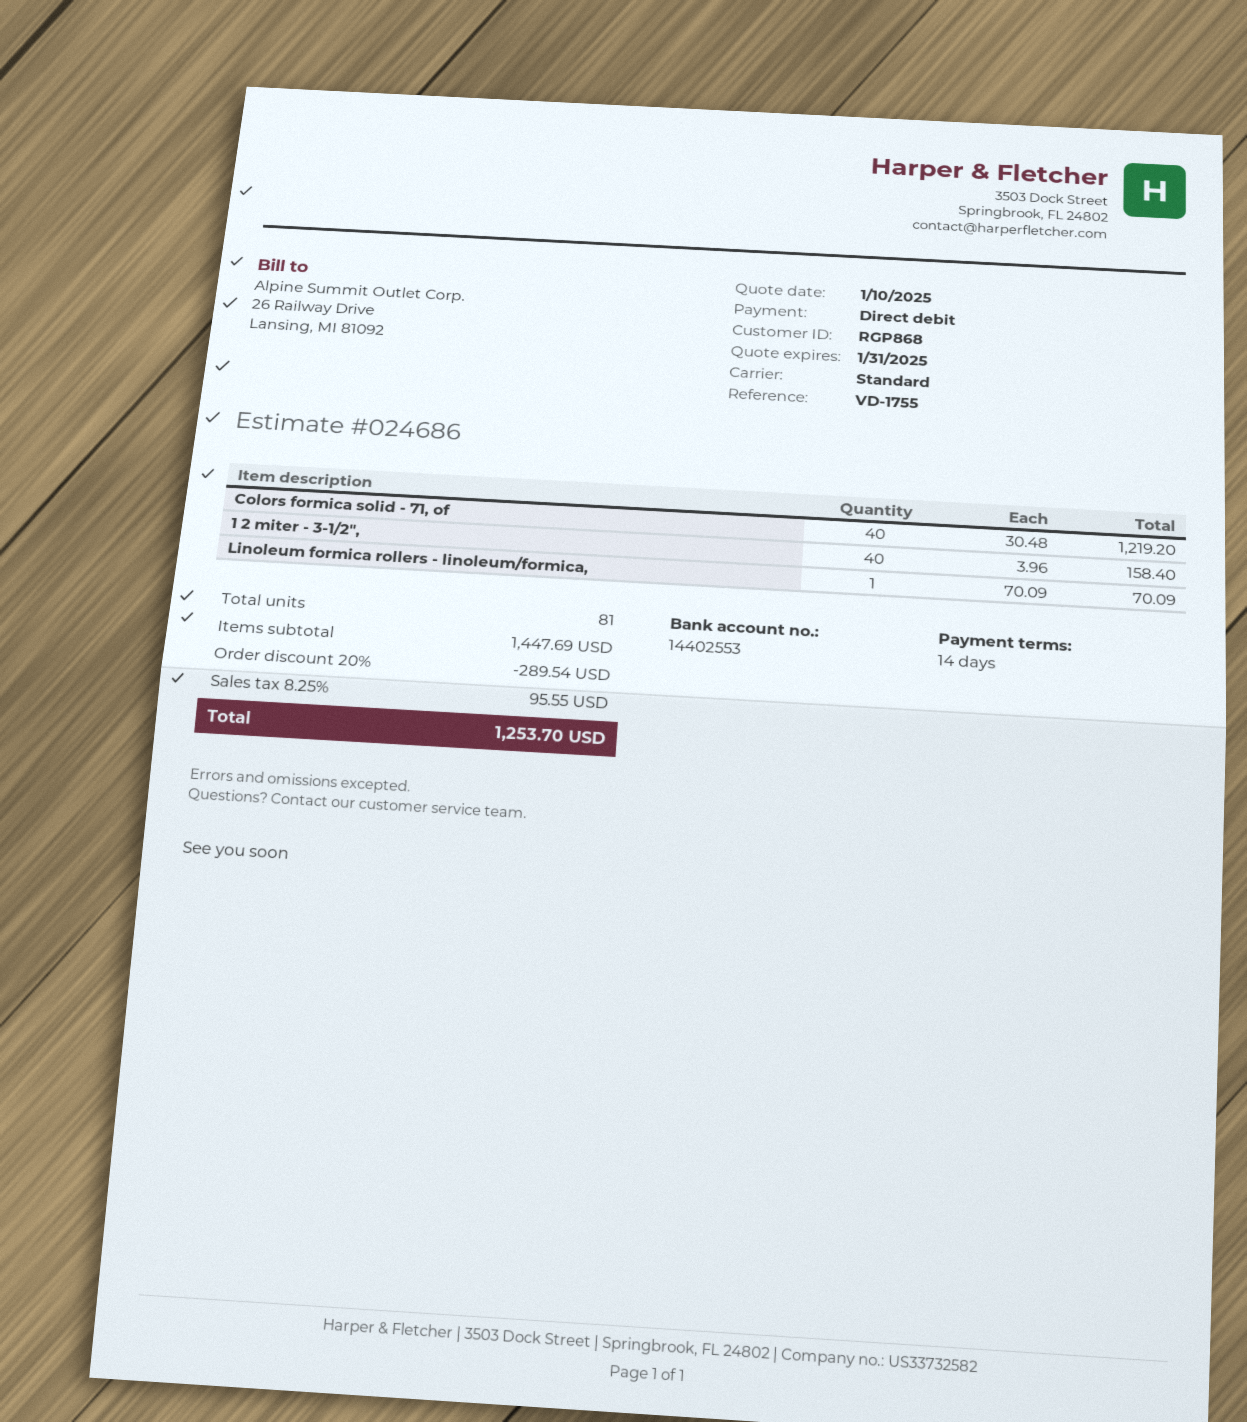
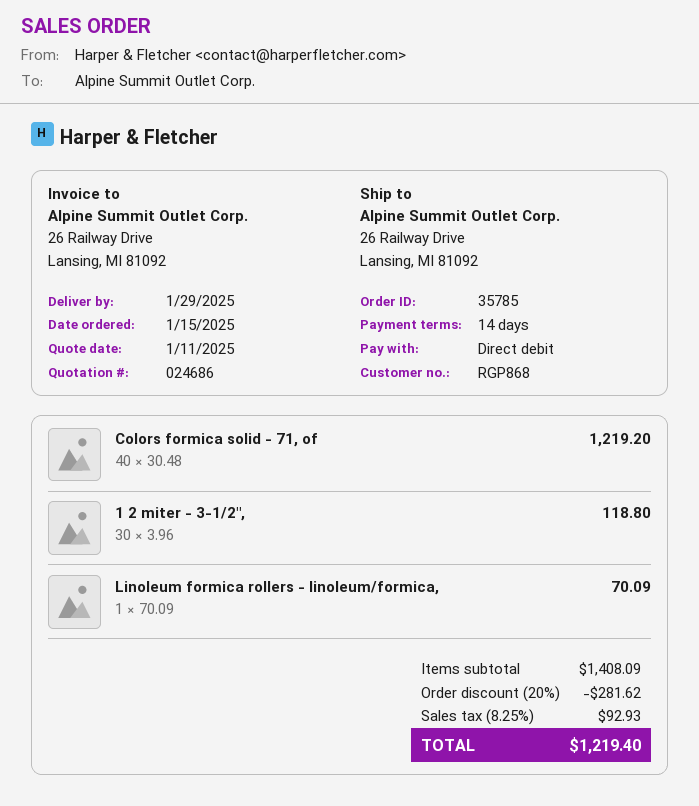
quote date: 2025-01-10 -> 2025-01-11
1 2 miter - 3-1/2",: 40 x 3.96 = 158.40 -> 30 x 3.96 = 118.80
subtotal: 1447.69 -> 1408.09
discount: 20% = 289.54 -> 20% = 281.62
tax: 8.25% = 95.55 -> 8.25% = 92.93
total: 1253.70 -> 1219.40

